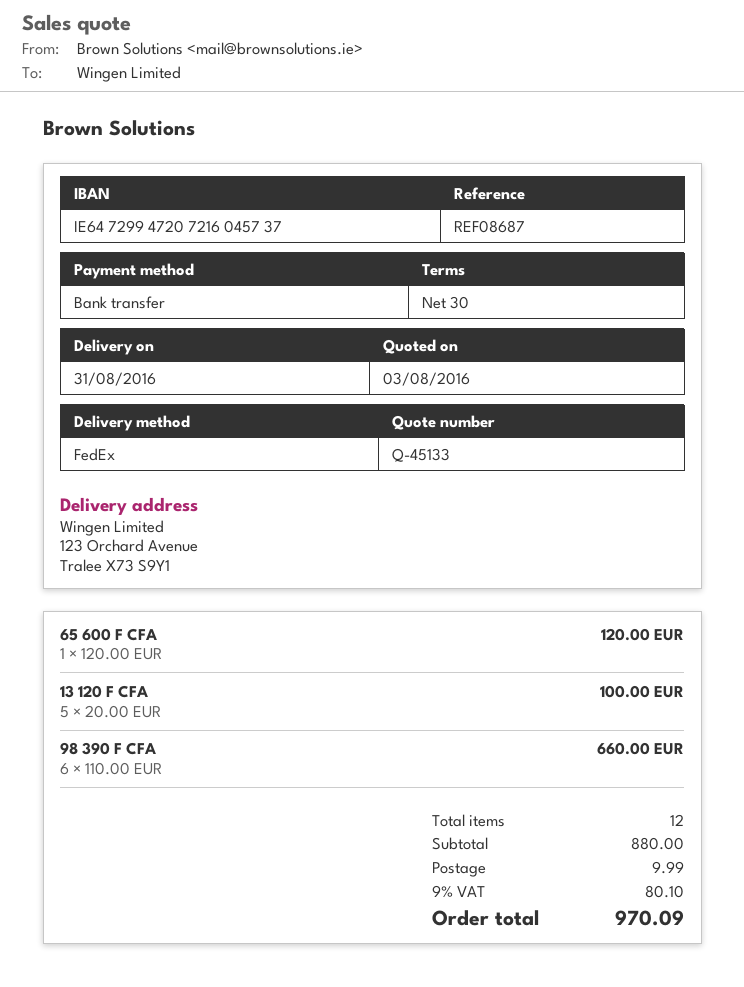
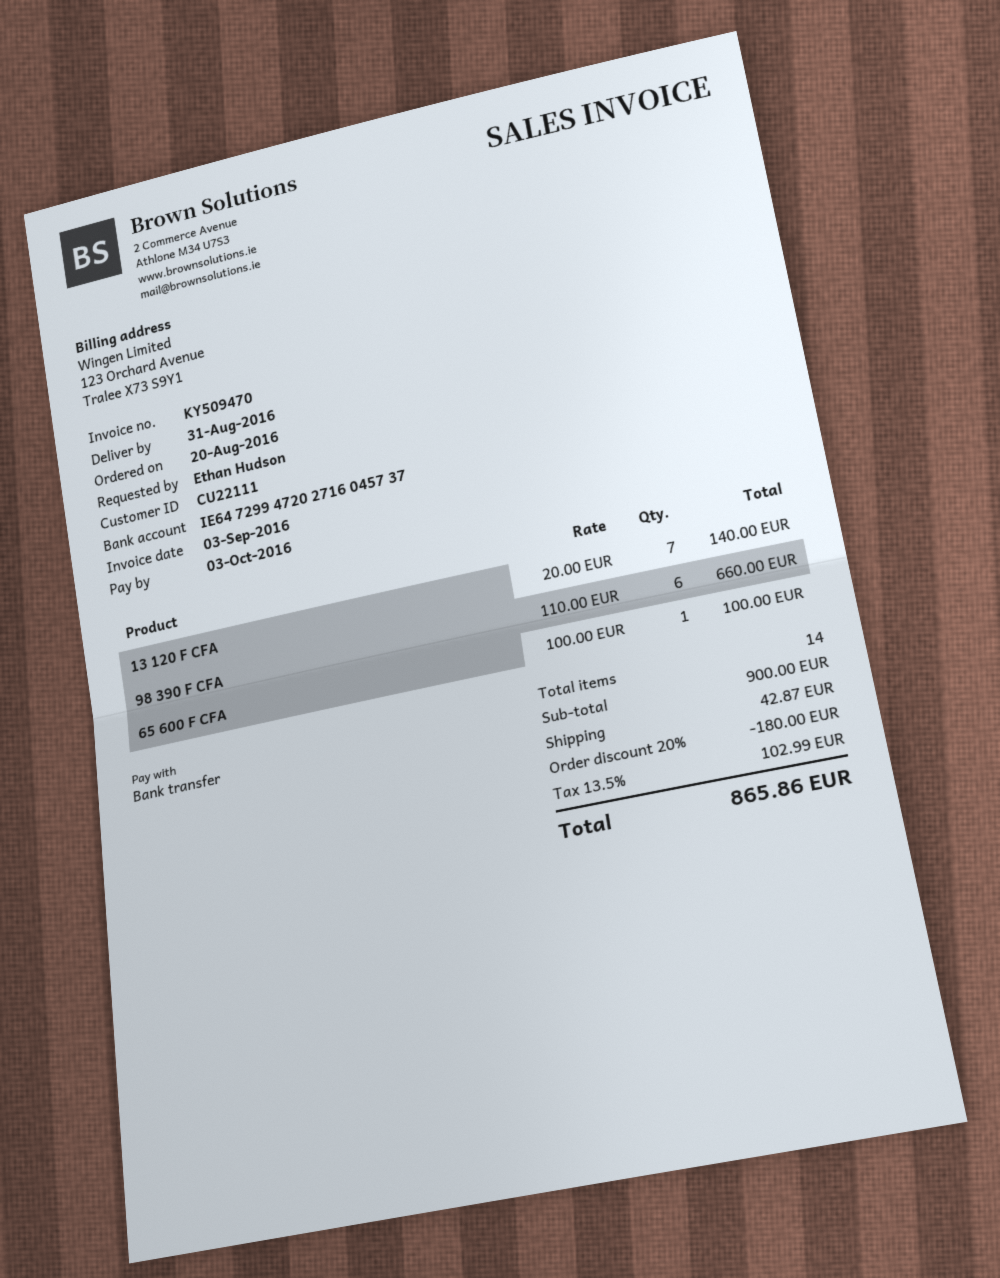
bank account: IE64729947207216045737 -> IE64729947202716045737
65 600 F CFA: 1 x 120.00 = 120.00 -> 1 x 100.00 = 100.00
13 120 F CFA: 5 x 20.00 = 100.00 -> 7 x 20.00 = 140.00
total quantity: 12 -> 14
subtotal: 880.00 -> 900.00
discount: none -> 20% = 180.00
shipping: 9.99 -> 42.87
tax: 9% = 80.10 -> 13.5% = 102.99
total: 970.09 -> 865.86

